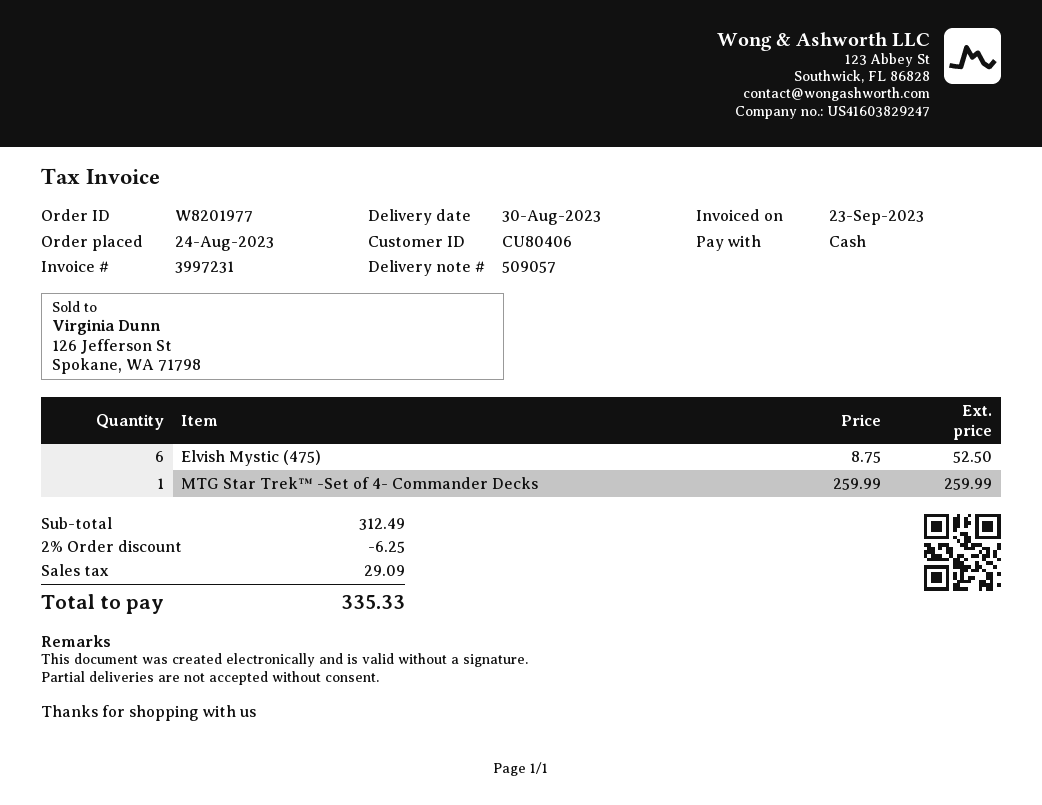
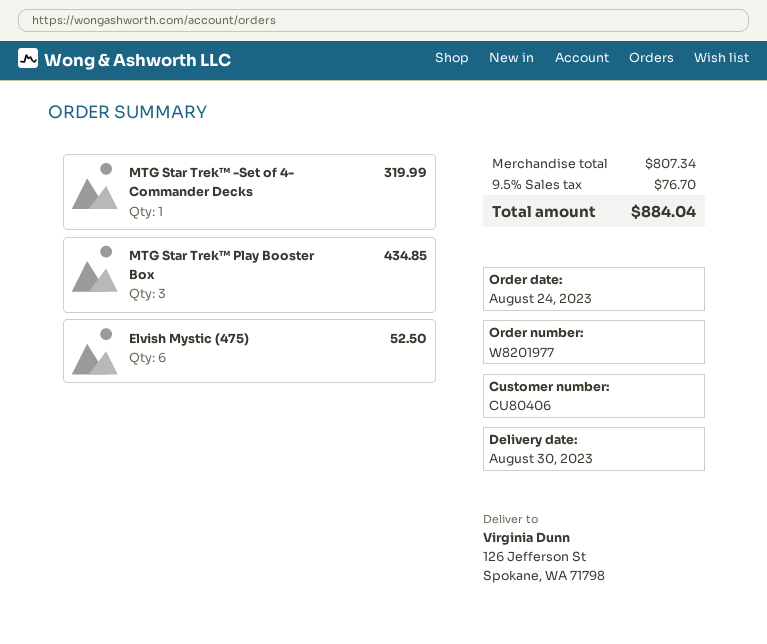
MTG Star Trek™ -Set of 4- Commander Decks: 1 for 259.99 -> 1 for 319.99
MTG Star Trek™ Play Booster Box: none -> 3 for 434.85
subtotal: 312.49 -> 807.34
discount: 2% = 6.25 -> none
tax: 29.09 -> 76.70
total: 335.33 -> 884.04

